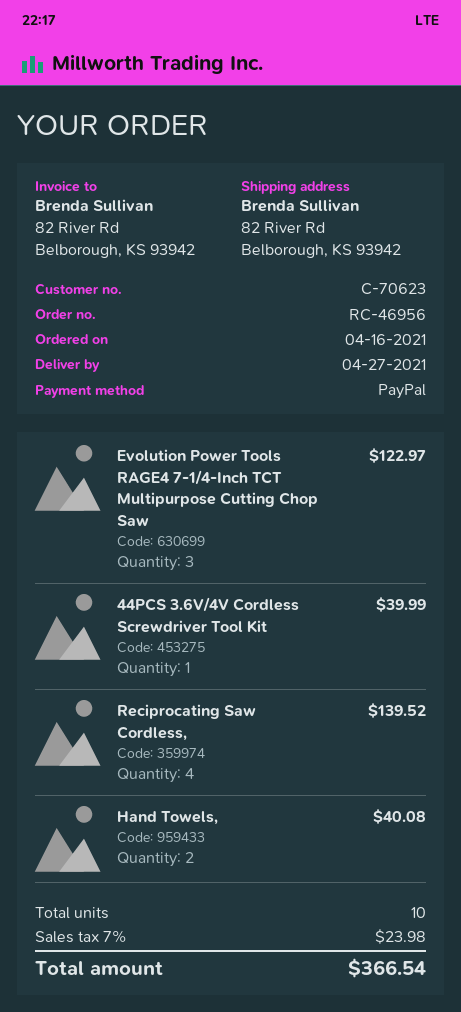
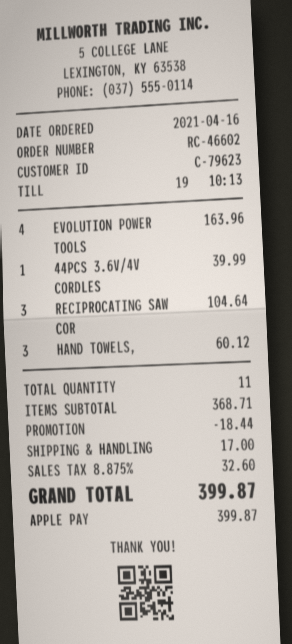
order number: RC-46956 -> RC-46602
customer number: C-70623 -> C-79623
payment method: PayPal -> Apple Pay
Evolution Power Tools RAGE4 7-1/4-Inch TCT Multipurpose Cutting Chop Saw: 3 for 122.97 -> 4 for 163.96
Reciprocating Saw Cordless,: 4 for 139.52 -> 3 for 104.64
Hand Towels,: 2 for 40.08 -> 3 for 60.12
total quantity: 10 -> 11
discount: none -> 18.44
shipping: none -> 17.00
tax: 7% = 23.98 -> 8.875% = 32.60
total: 366.54 -> 399.87

